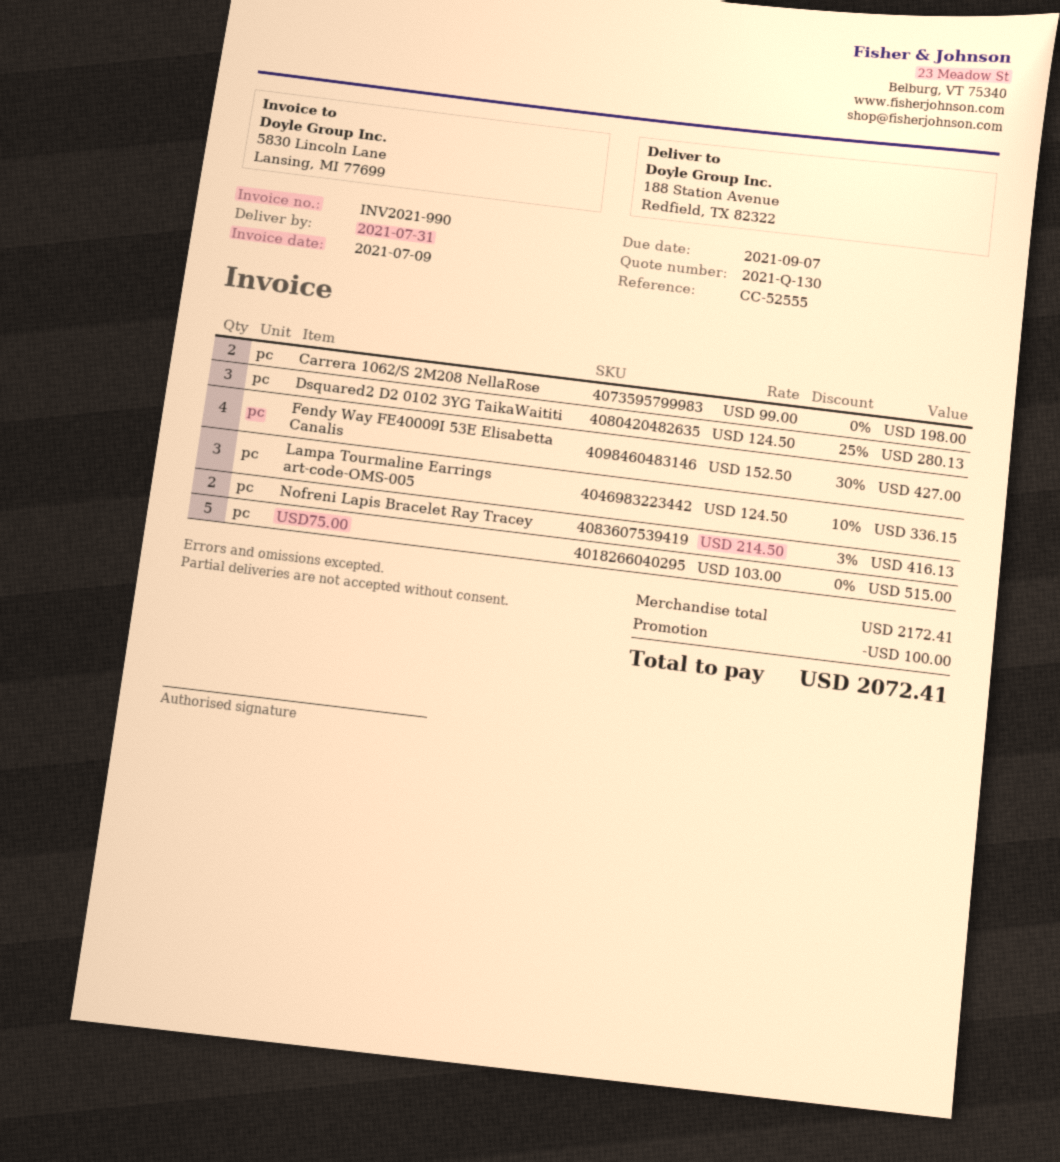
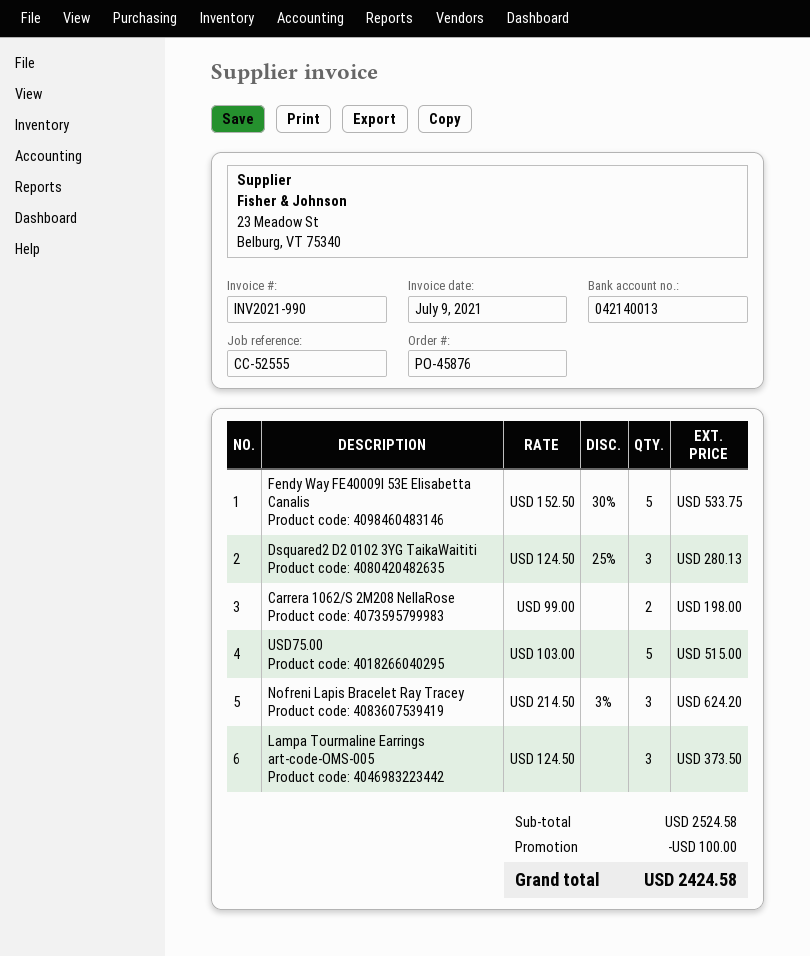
Fendy Way FE40009I 53E Elisabetta Canalis: 4 x 152.50 - 30% = 427.00 -> 5 x 152.50 - 30% = 533.75
Lampa Tourmaline Earrings art-code-OMS-005: 3 x 124.50 - 10% = 336.15 -> 3 x 124.50 = 373.50
Nofreni Lapis Bracelet Ray Tracey: 2 x 214.50 - 3% = 416.13 -> 3 x 214.50 - 3% = 624.20
subtotal: 2172.41 -> 2524.58
total: 2072.41 -> 2424.58

